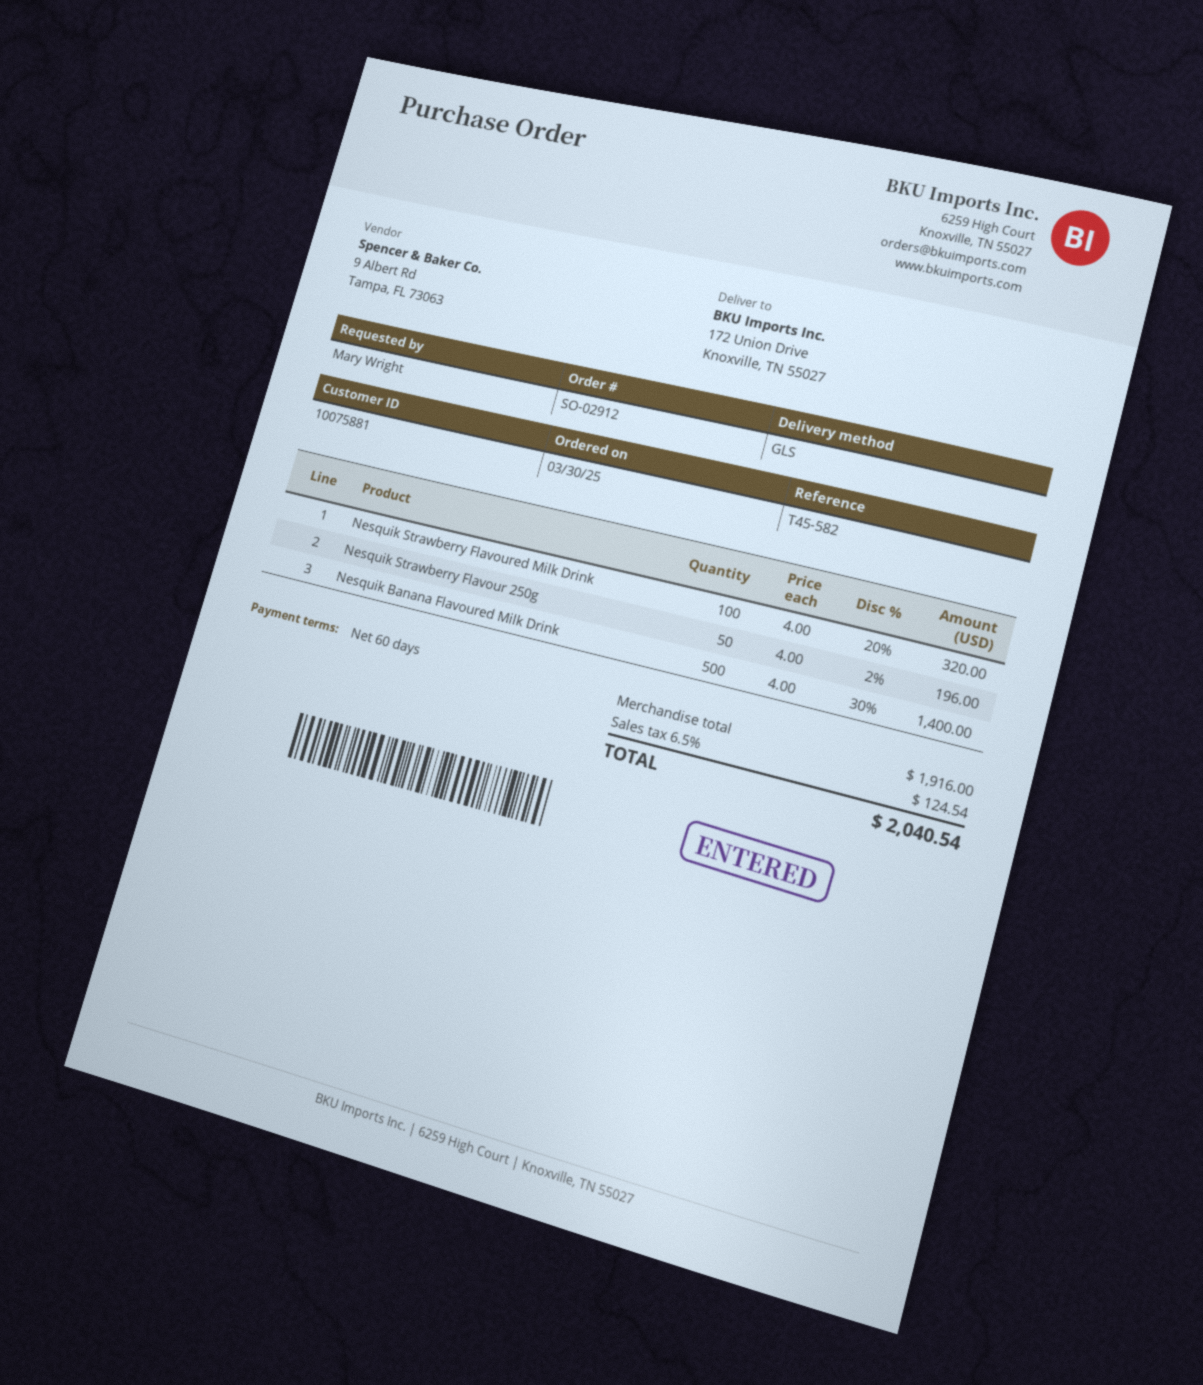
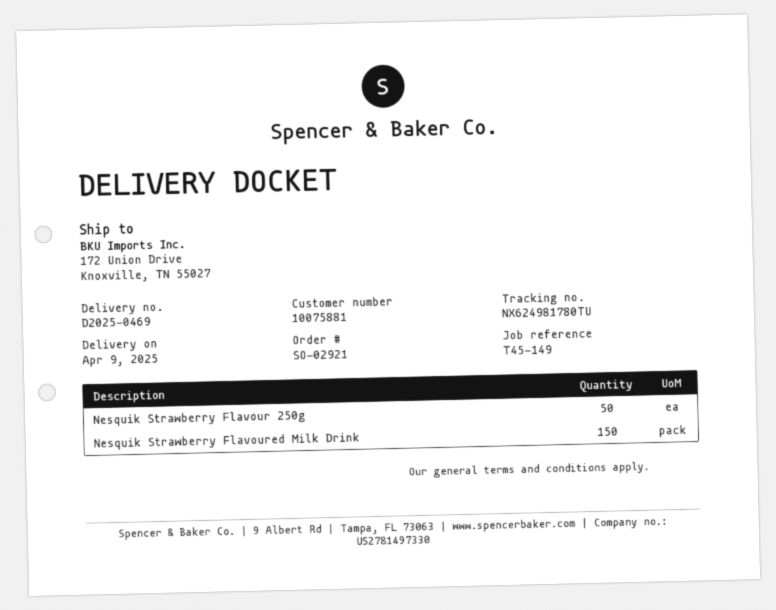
order number: SO-02912 -> SO-02921
reference: T45-582 -> T45-149
Nesquik Strawberry Flavoured Milk Drink: 100 -> 150
Nesquik Banana Flavoured Milk Drink: 500 -> none

